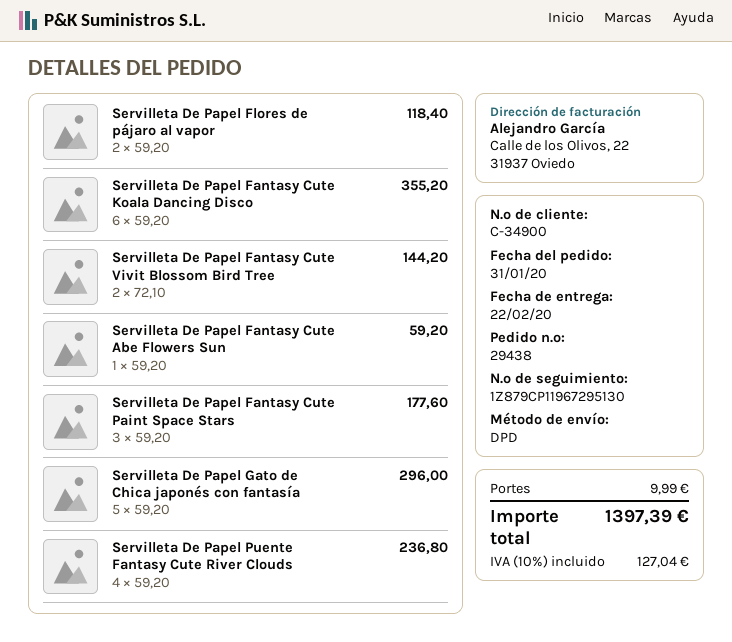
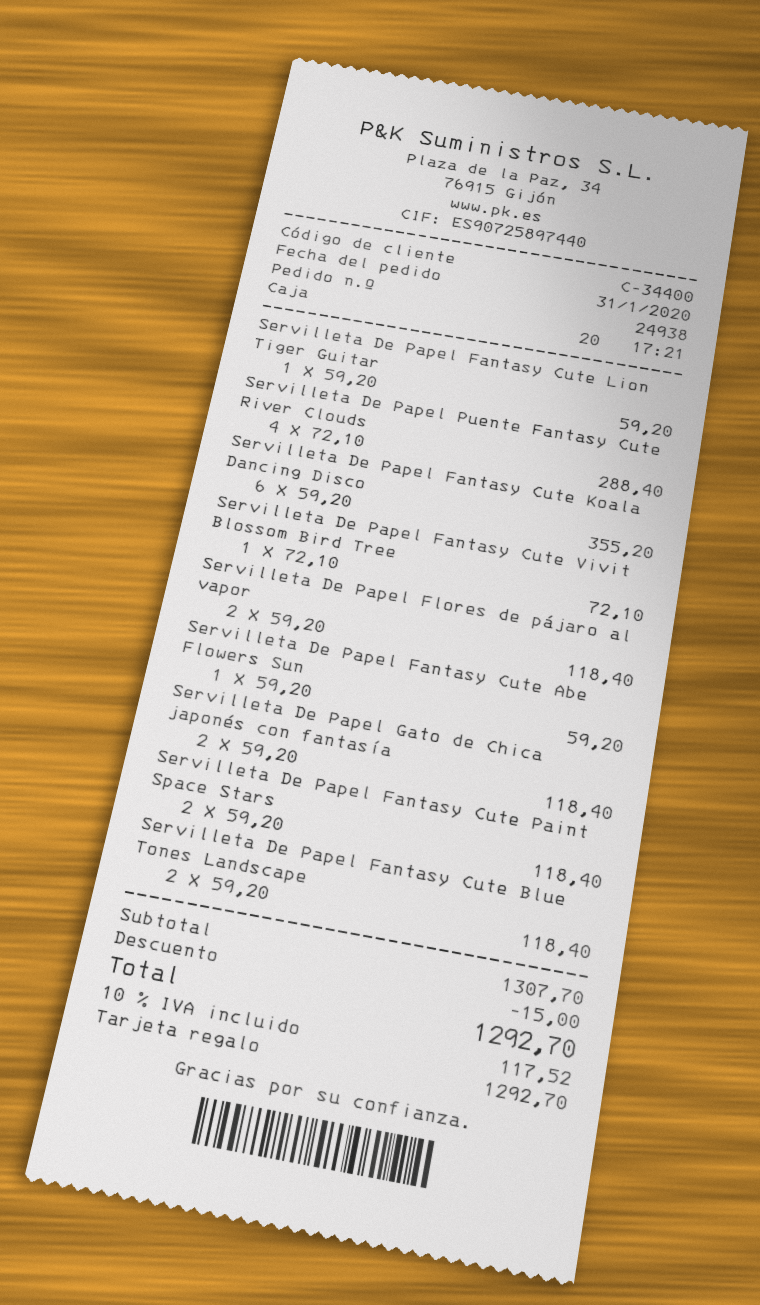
order number: 29438 -> 24938
customer number: C-34900 -> C-34400
Servilleta De Papel Fantasy Cute Vivit Blossom Bird Tree: 2 x 72.10 = 144.20 -> 1 x 72.10 = 72.10
Servilleta De Papel Fantasy Cute Paint Space Stars: 3 x 59.20 = 177.60 -> 2 x 59.20 = 118.40
Servilleta De Papel Gato de Chica japonés con fantasía: 5 x 59.20 = 296.00 -> 2 x 59.20 = 118.40
Servilleta De Papel Puente Fantasy Cute River Clouds: 4 x 59.20 = 236.80 -> 4 x 72.10 = 288.40
Servilleta De Papel Fantasy Cute Lion Tiger Guitar: none -> 1 x 59.20 = 59.20
Servilleta De Papel Fantasy Cute Blue Tones Landscape: none -> 2 x 59.20 = 118.40
discount: none -> 15.00
shipping: 9.99 -> none
tax: 10% = 127.04 -> 10% = 117.52
total: 1397.39 -> 1292.70

